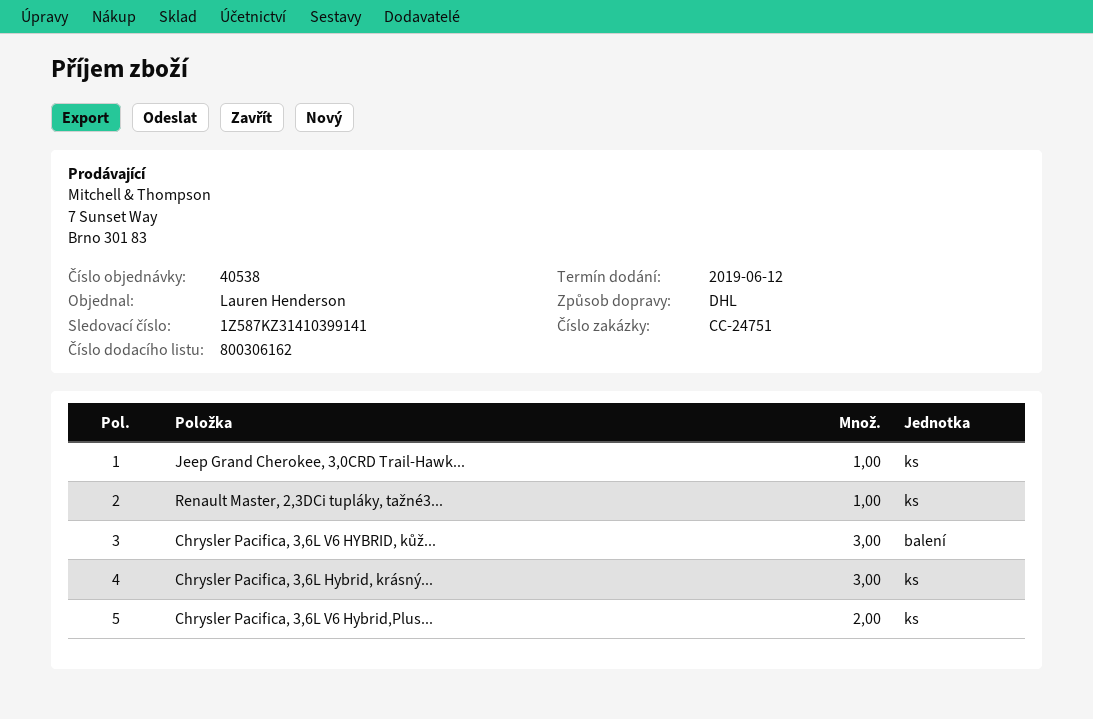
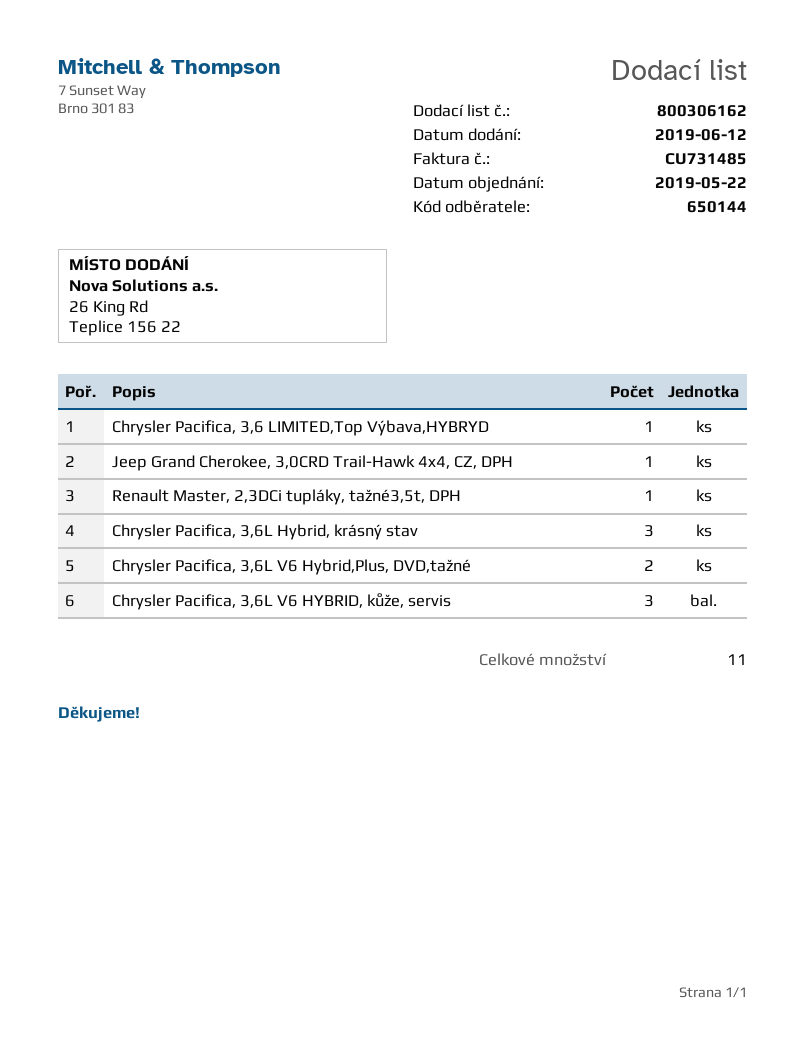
Chrysler Pacifica, 3,6 LIMITED,Top Výbava,HYBRYD: none -> 1

